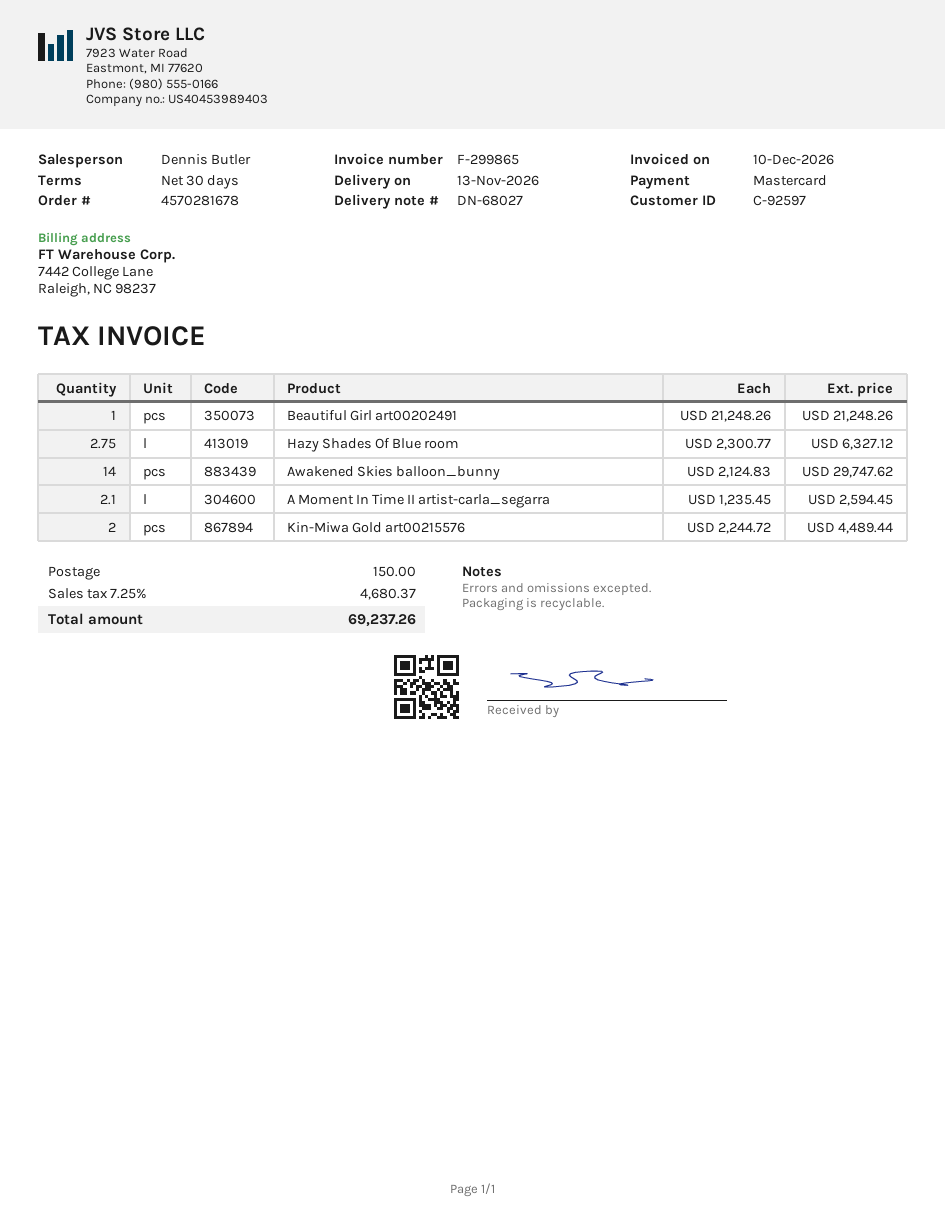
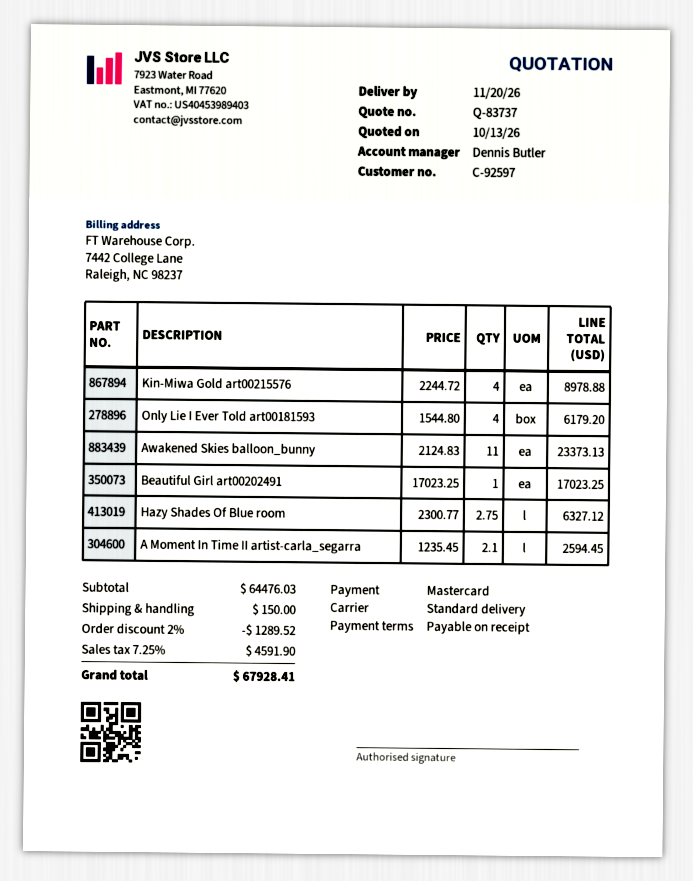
delivery date: 2026-11-13 -> 2026-11-20
payment terms: 30 days -> on receipt
Beautiful Girl art00202491: 1 x 21248.26 = 21248.26 -> 1 x 17023.25 = 17023.25
Awakened Skies balloon_bunny: 14 x 2124.83 = 29747.62 -> 11 x 2124.83 = 23373.13
Kin-Miwa Gold art00215576: 2 x 2244.72 = 4489.44 -> 4 x 2244.72 = 8978.88
Only Lie I Ever Told art00181593: none -> 4 x 1544.80 = 6179.20
discount: none -> 2% = 1289.52
tax: 7.25% = 4680.37 -> 7.25% = 4591.90
total: 69237.26 -> 67928.41

